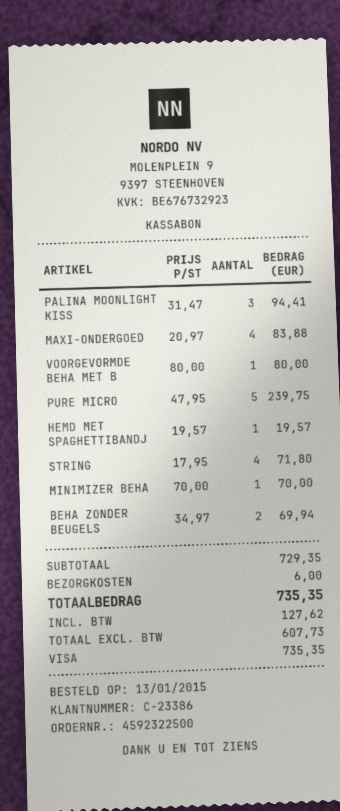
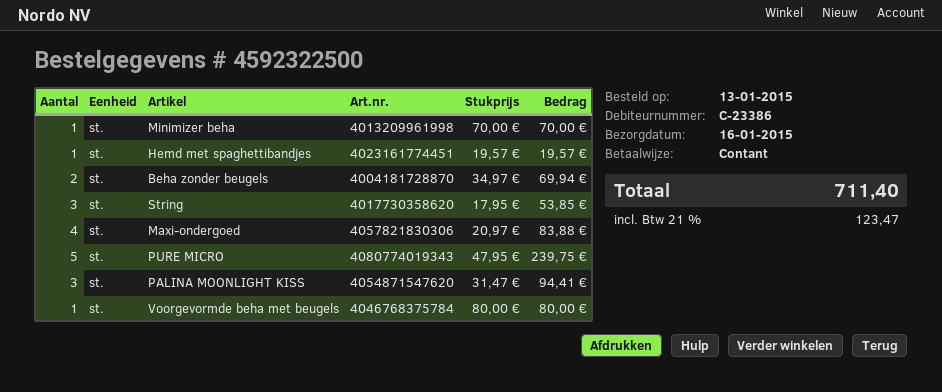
payment method: Visa -> cash
STRING: 4 x 17.95 = 71.80 -> 3 x 17.95 = 53.85
shipping: 6.00 -> none
tax: 127.62 -> 123.47
total: 735.35 -> 711.40

